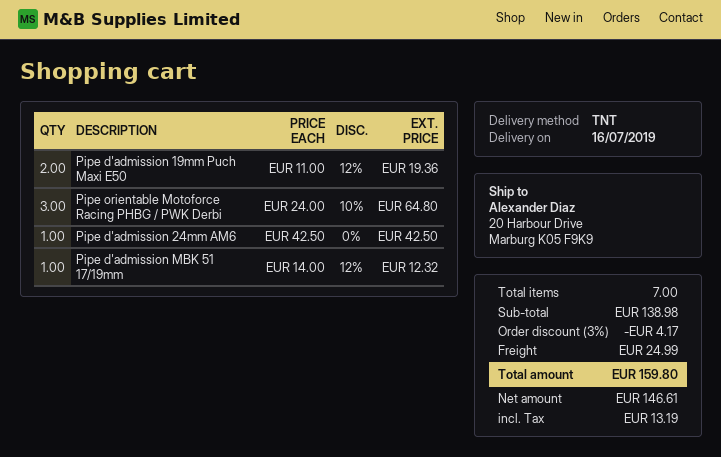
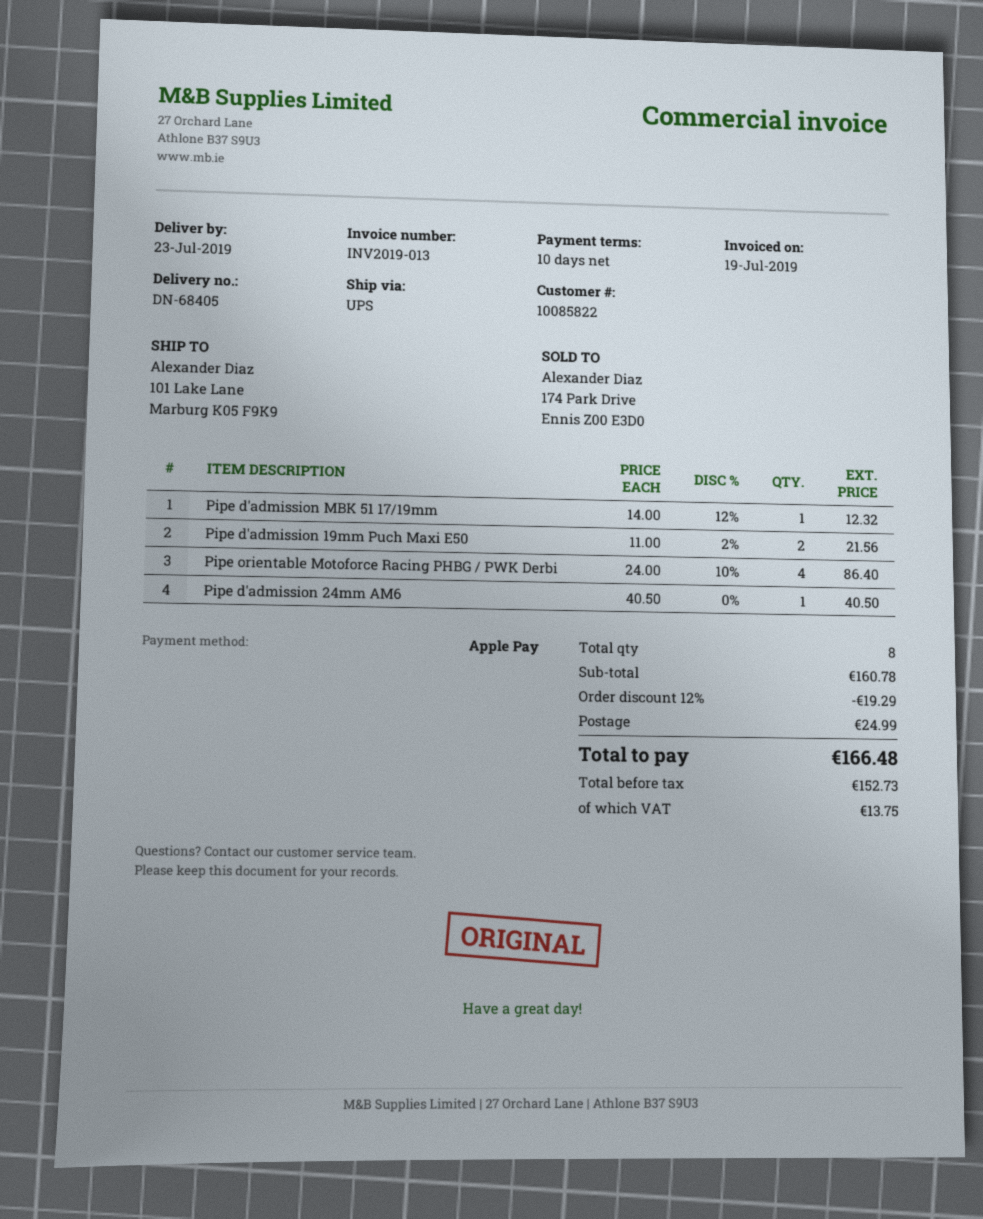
delivery date: 2019-07-16 -> 2019-07-23
shipping method: TNT -> UPS
ship to: 20 Harbour Drive, Marburg K05 F9K9 -> 101 Lake Lane, Marburg K05 F9K9
Pipe d'admission 19mm Puch Maxi E50: 2 x 11.00 - 12% = 19.36 -> 2 x 11.00 - 2% = 21.56
Pipe orientable Motoforce Racing PHBG / PWK Derbi: 3 x 24.00 - 10% = 64.80 -> 4 x 24.00 - 10% = 86.40
Pipe d'admission 24mm AM6: 1 x 42.50 = 42.50 -> 1 x 40.50 = 40.50
total quantity: 7 -> 8
subtotal: 138.98 -> 160.78
discount: 3% = 4.17 -> 12% = 19.29
net: 146.61 -> 152.73
tax: 13.19 -> 13.75
total: 159.80 -> 166.48

